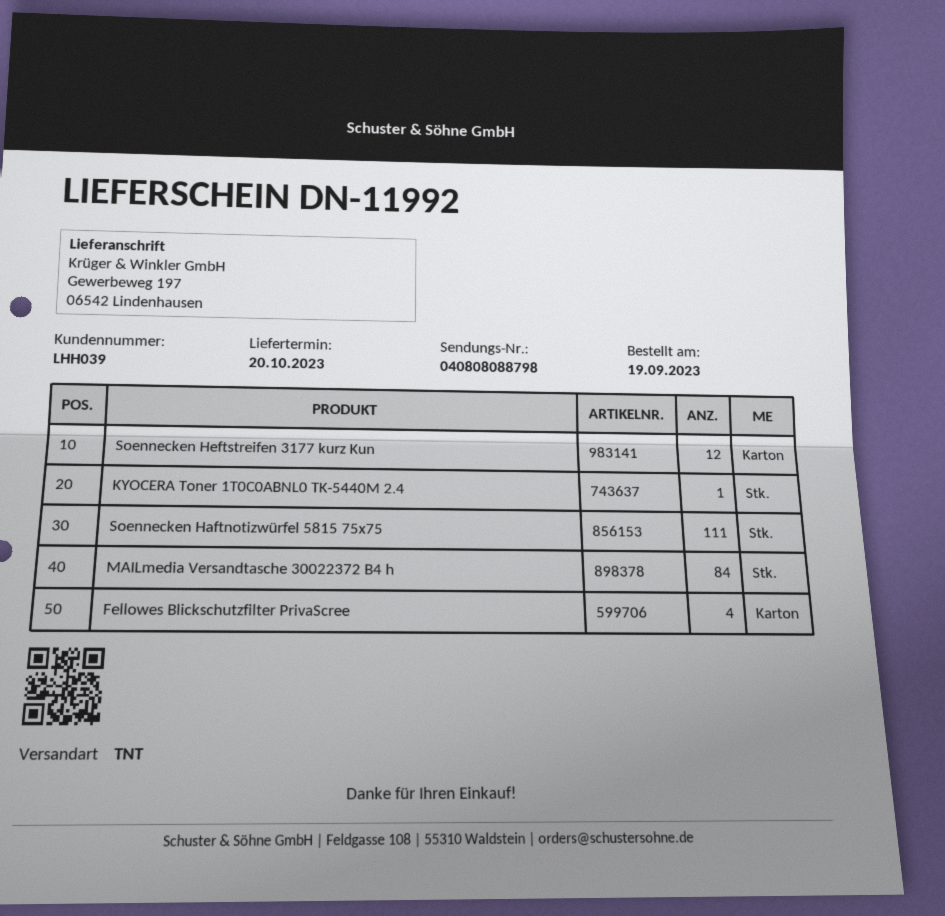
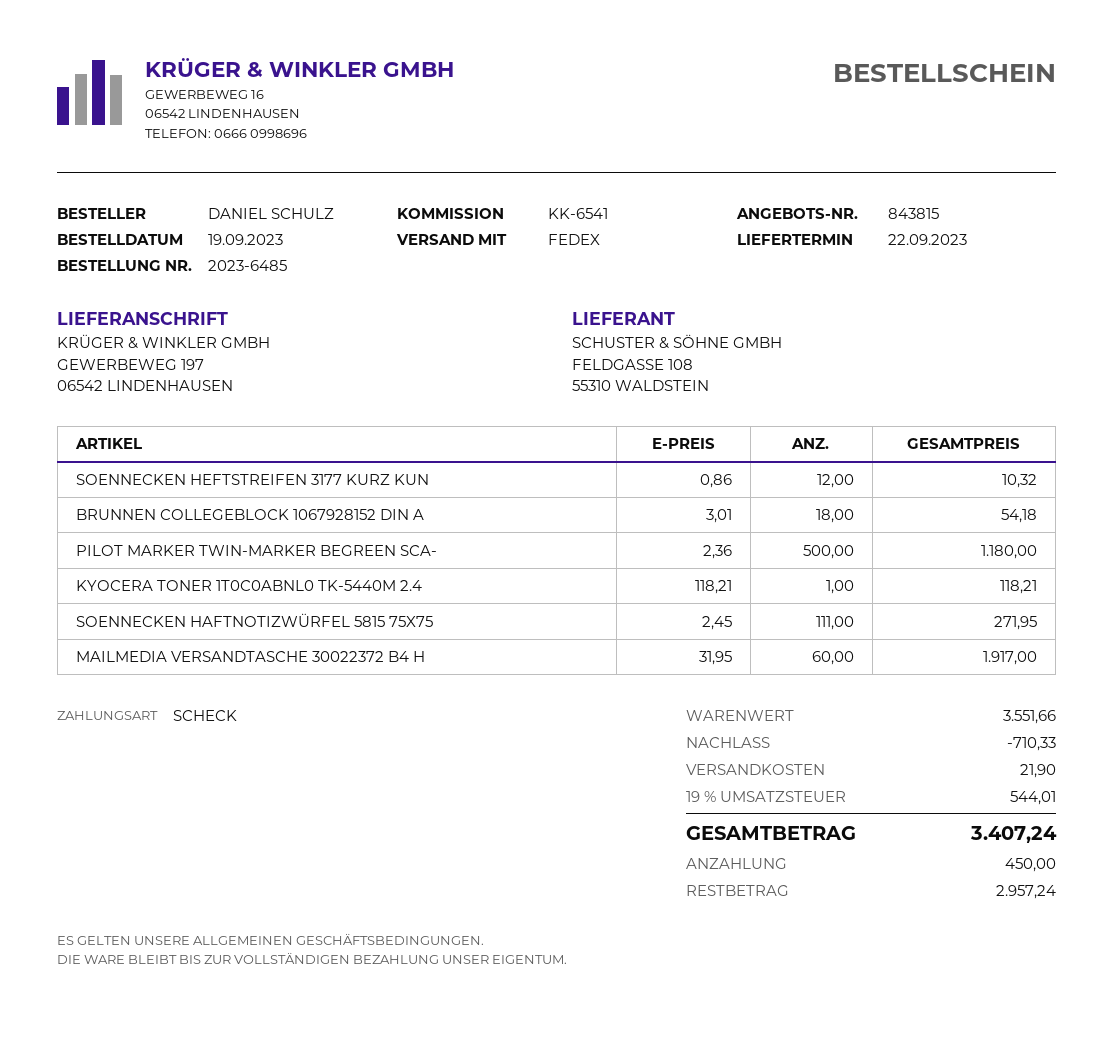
delivery date: 2023-10-20 -> 2023-09-22
shipping method: TNT -> FedEx
MAILmedia Versandtasche 30022372 B4 h: 84 -> 60
Fellowes Blickschutzfilter PrivaScree: 4 -> none
BRUNNEN COLLEGEBLOCK 1067928152 DIN A: none -> 18
PILOT MARKER TWIN-MARKER BEGREEN SCA-: none -> 500

